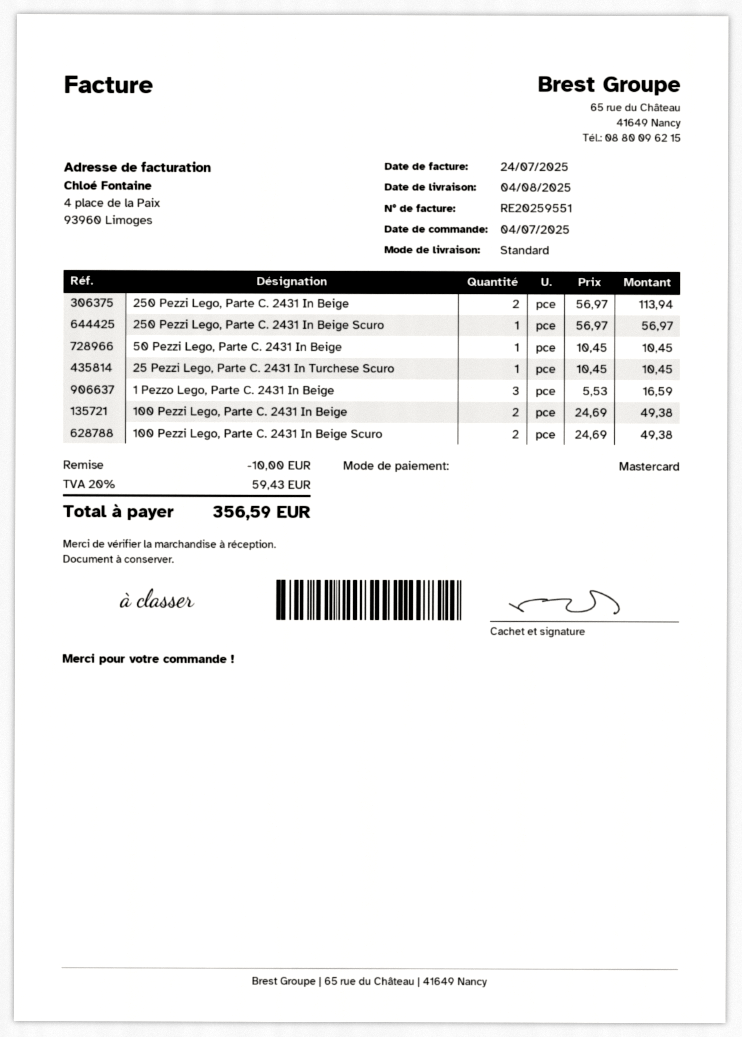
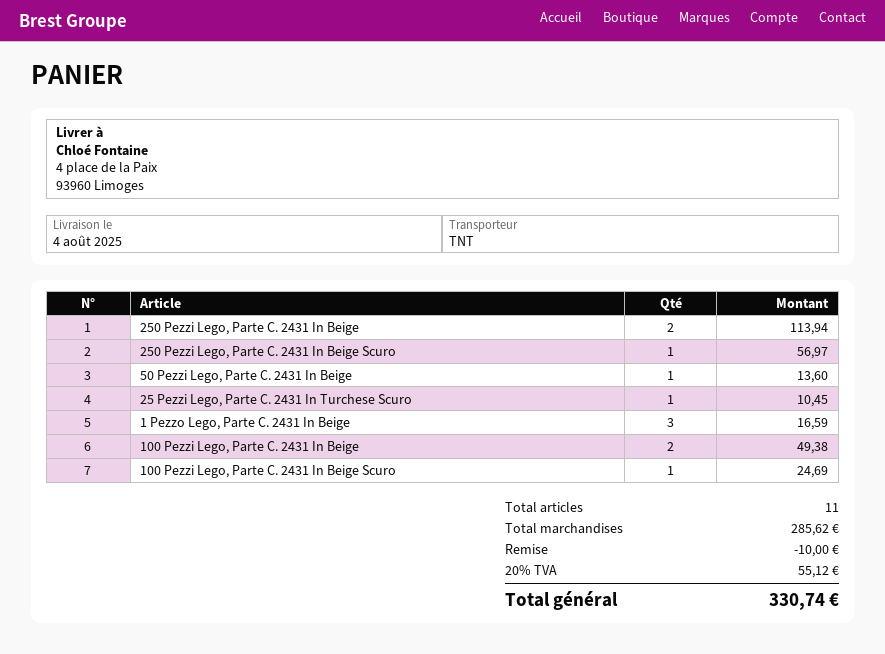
shipping method: standard -> TNT
50 Pezzi Lego, Parte C. 2431 In Beige: 1 for 10.45 -> 1 for 13.60
100 Pezzi Lego, Parte C. 2431 In Beige Scuro: 2 for 49.38 -> 1 for 24.69
tax: 20% = 59.43 -> 20% = 55.12
total: 356.59 -> 330.74

